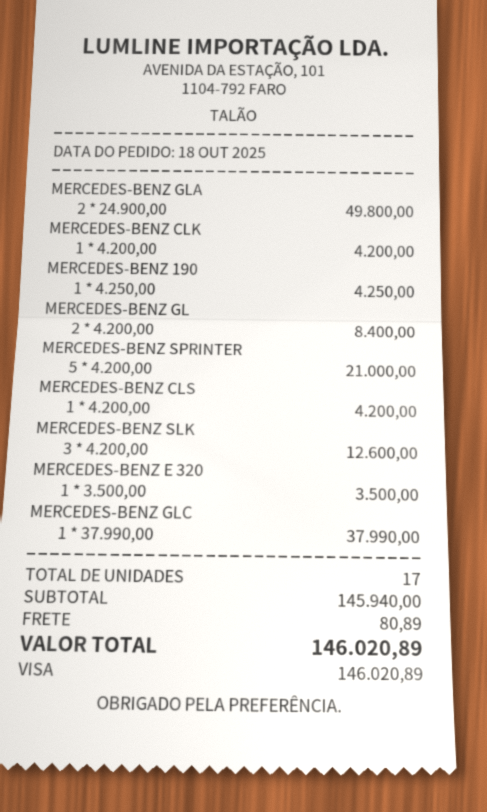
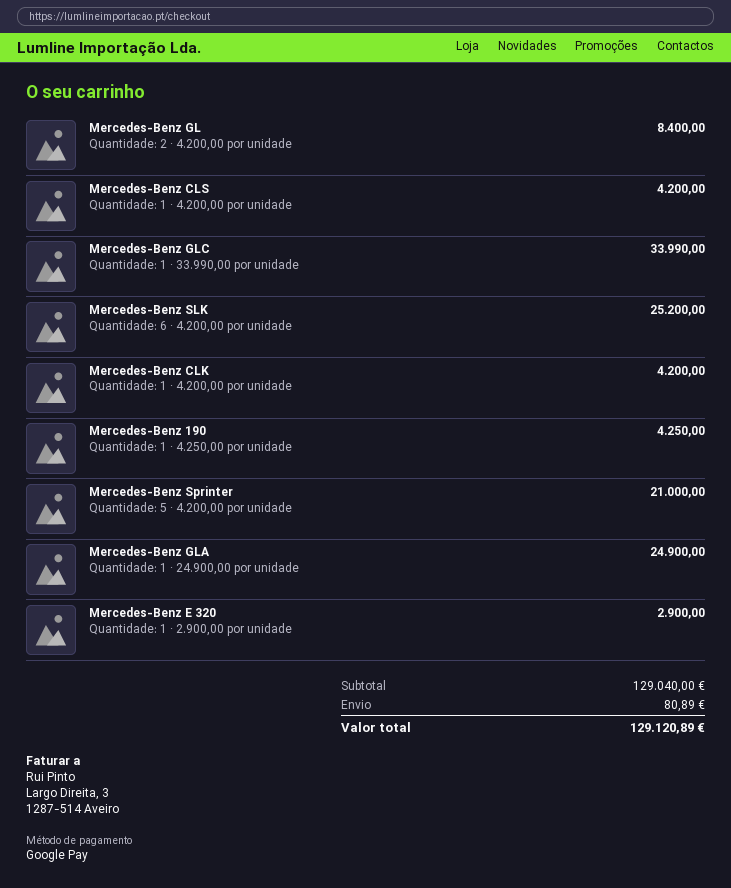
payment method: Visa -> Google Pay
MERCEDES-BENZ GLA: 2 x 24900.00 = 49800.00 -> 1 x 24900.00 = 24900.00
MERCEDES-BENZ SLK: 3 x 4200.00 = 12600.00 -> 6 x 4200.00 = 25200.00
MERCEDES-BENZ E 320: 1 x 3500.00 = 3500.00 -> 1 x 2900.00 = 2900.00
MERCEDES-BENZ GLC: 1 x 37990.00 = 37990.00 -> 1 x 33990.00 = 33990.00
subtotal: 145940.00 -> 129040.00
total: 146020.89 -> 129120.89

